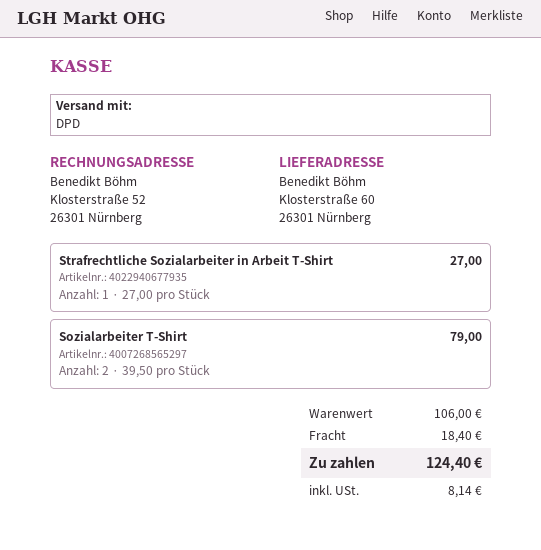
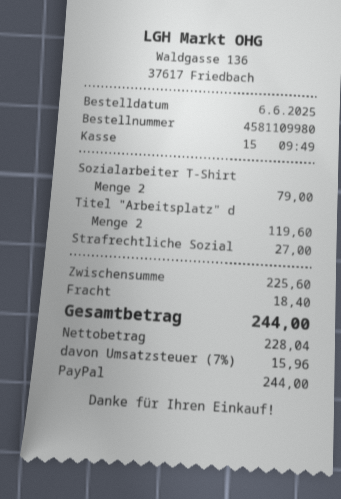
Titel "Arbeitsplatz" d: none -> 2 for 119.60
subtotal: 106.00 -> 225.60
tax: 8.14 -> 15.96
total: 124.40 -> 244.00

